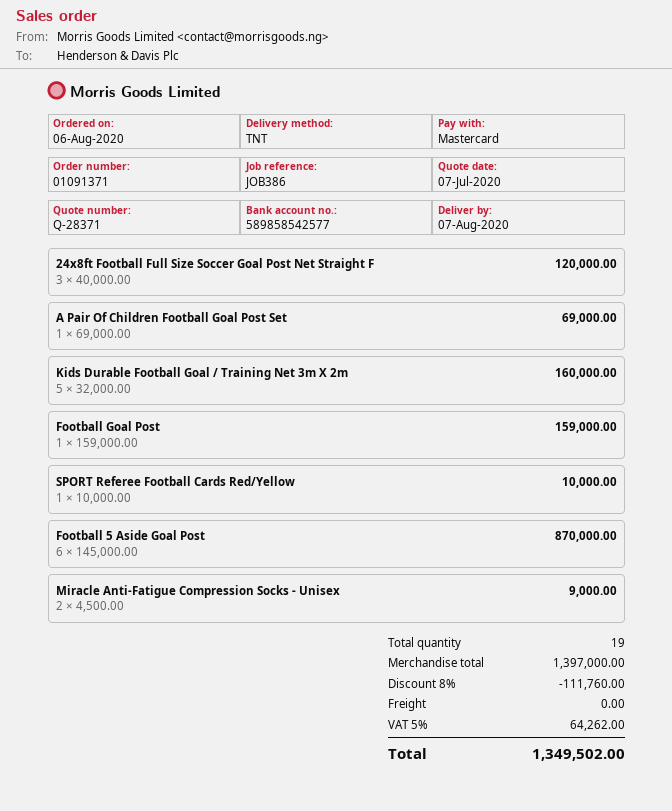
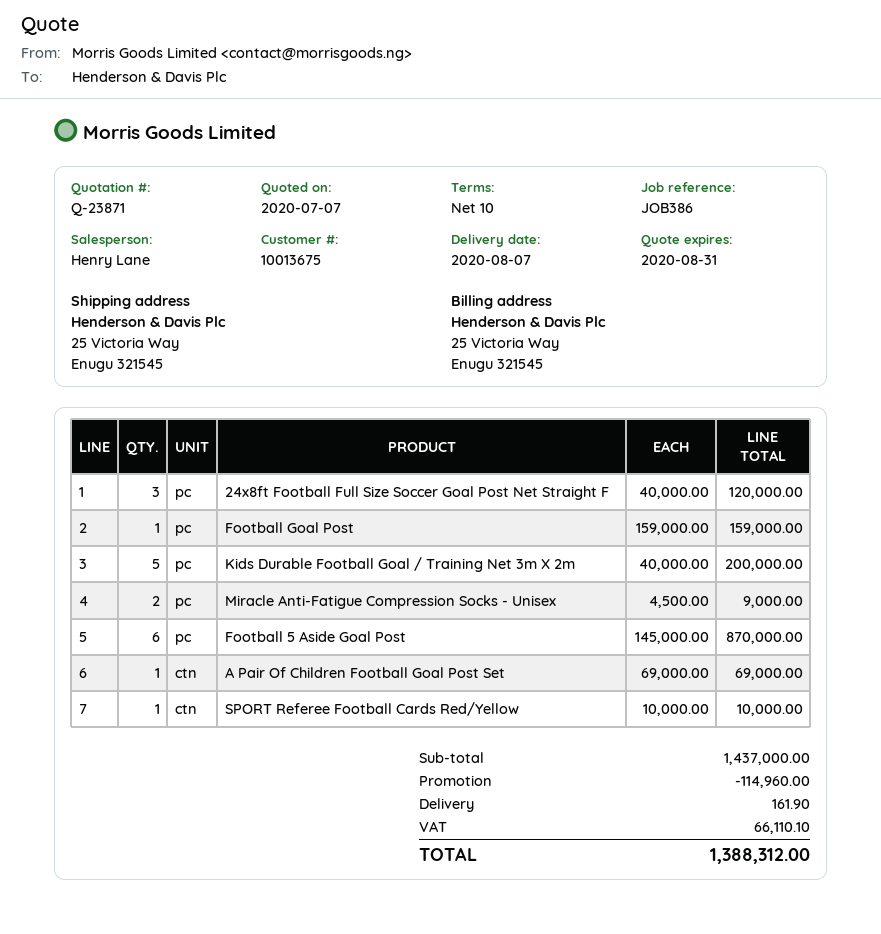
quote number: Q-28371 -> Q-23871
Kids Durable Football Goal / Training Net 3m X 2m: 5 x 32000.00 = 160000.00 -> 5 x 40000.00 = 200000.00
subtotal: 1397000.00 -> 1437000.00
discount: 111760.00 -> 114960.00
shipping: 0.00 -> 161.90
tax: 64262.00 -> 66110.10
total: 1349502.00 -> 1388312.00

